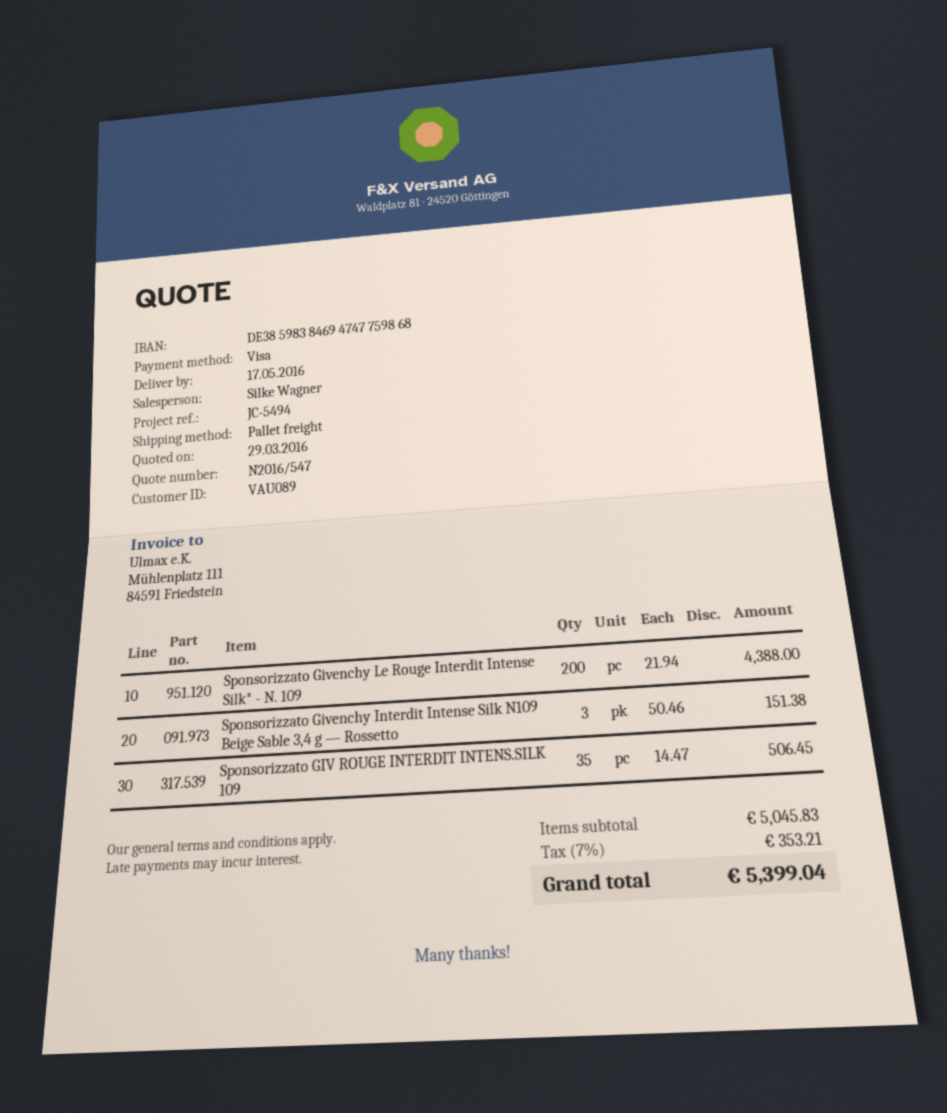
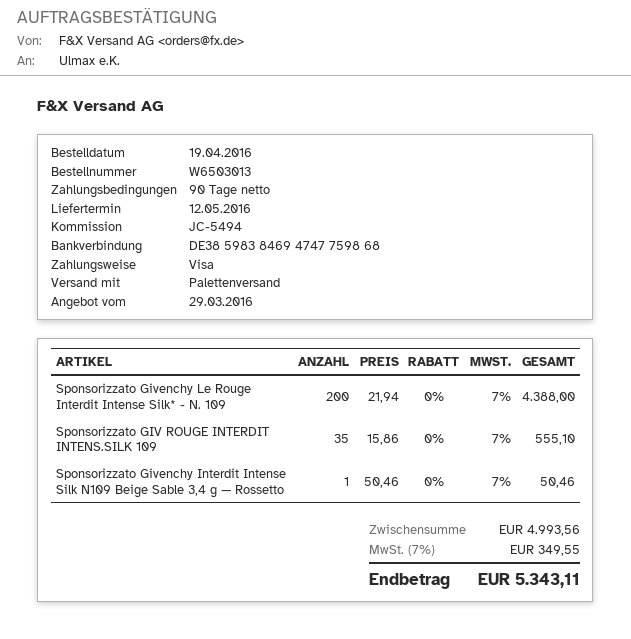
delivery date: 2016-05-17 -> 2016-05-12
Sponsorizzato Givenchy Interdit Intense Silk N109 Beige Sable 3,4 g — Rossetto: 3 x 50.46 = 151.38 -> 1 x 50.46 = 50.46
Sponsorizzato GIV ROUGE INTERDIT INTENS.SILK 109: 35 x 14.47 = 506.45 -> 35 x 15.86 = 555.10
subtotal: 5045.83 -> 4993.56
tax: 7% = 353.21 -> 7% = 349.55
total: 5399.04 -> 5343.11

